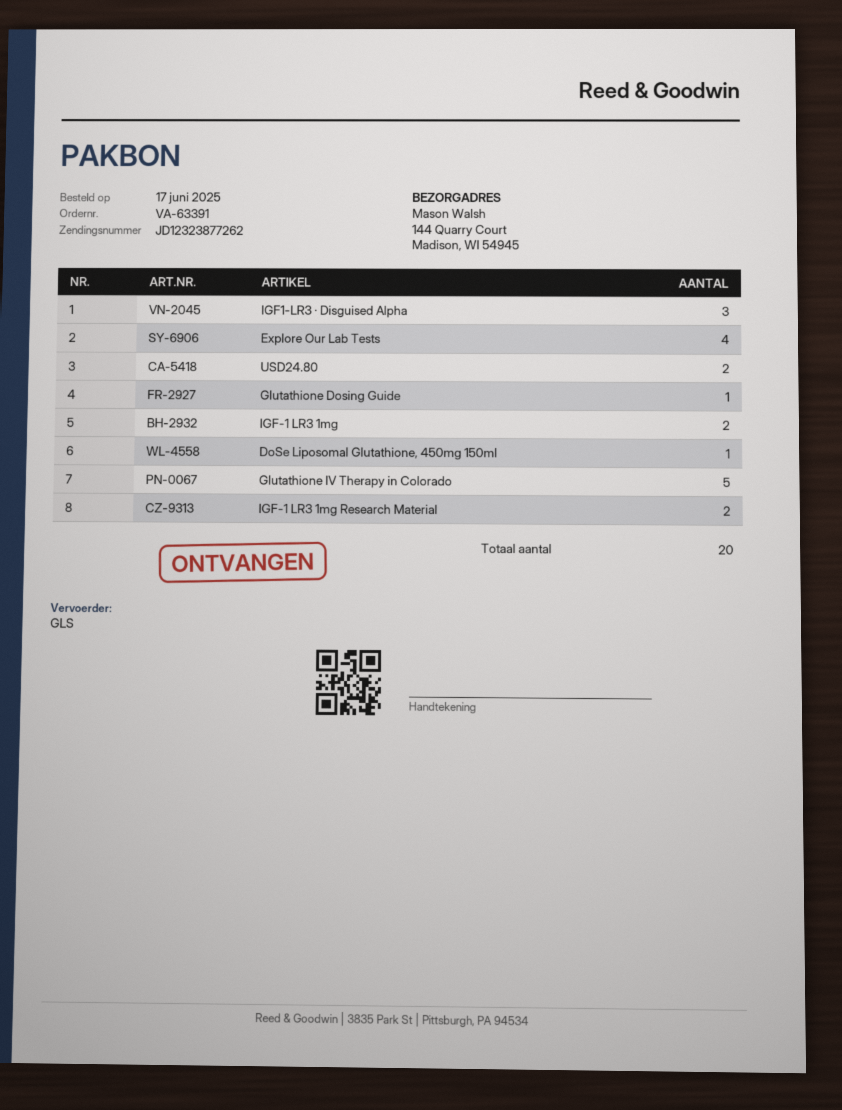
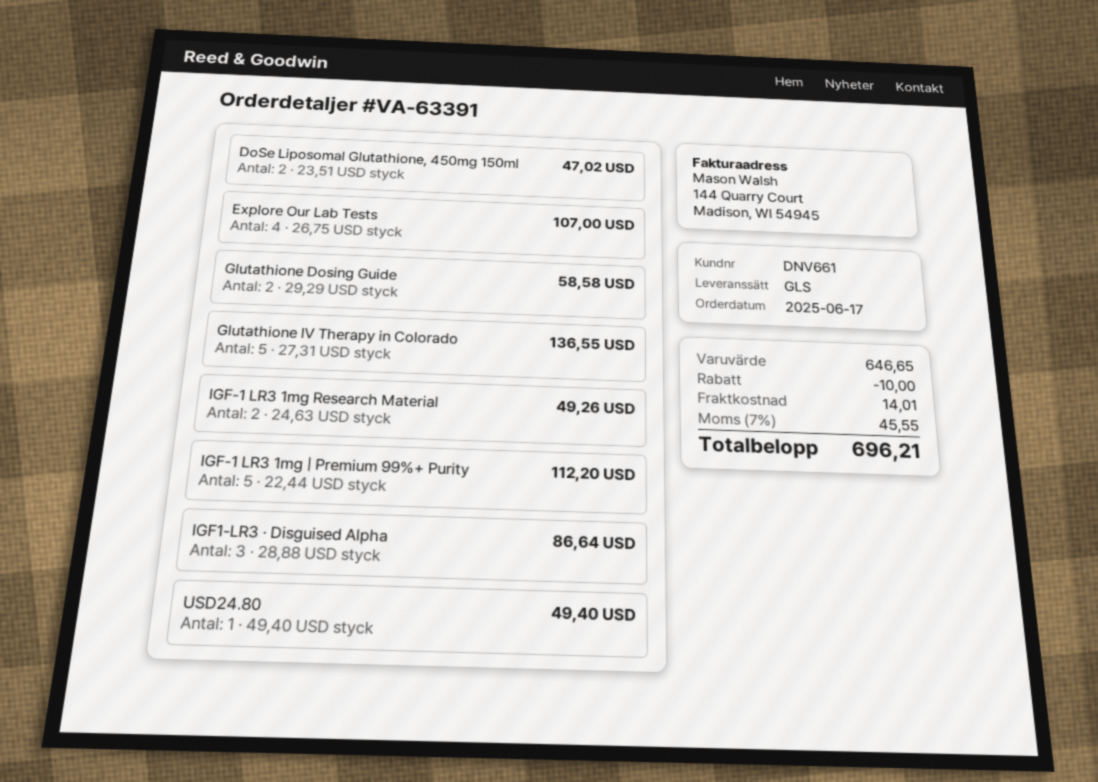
USD24.80: 2 -> 1
Glutathione Dosing Guide: 1 -> 2
IGF-1 LR3 1mg: 2 -> none
DoSe Liposomal Glutathione, 450mg 150ml: 1 -> 2
IGF-1 LR3 1mg | Premium 99%+ Purity: none -> 5

